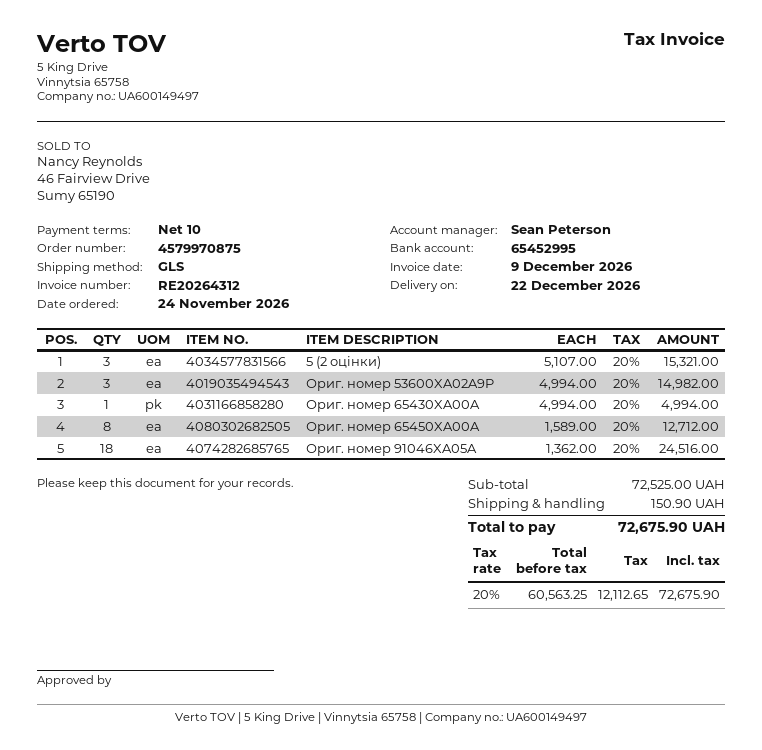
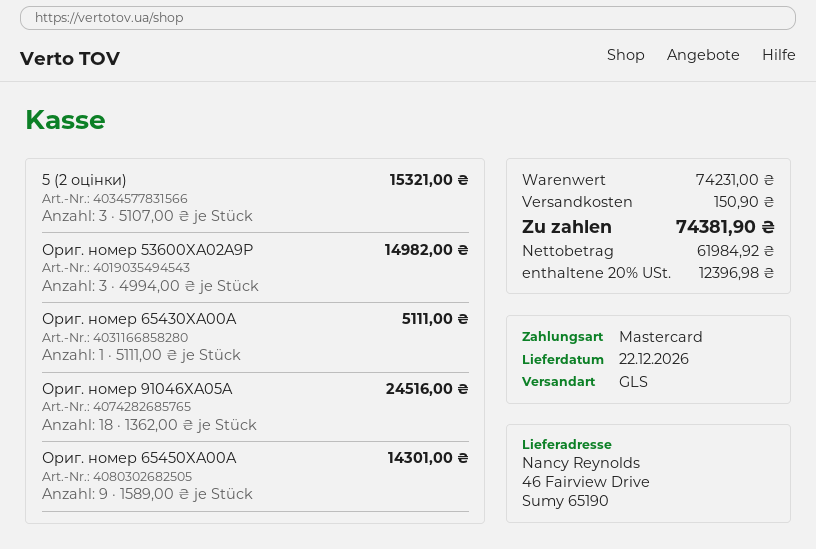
Ориг. номер 65430XA00A: 1 x 4994.00 = 4994.00 -> 1 x 5111.00 = 5111.00
Ориг. номер 65450XA00A: 8 x 1589.00 = 12712.00 -> 9 x 1589.00 = 14301.00
subtotal: 72525.00 -> 74231.00
net: 60563.25 -> 61984.92
tax: 20% = 12112.65 -> 20% = 12396.98
total: 72675.90 -> 74381.90

